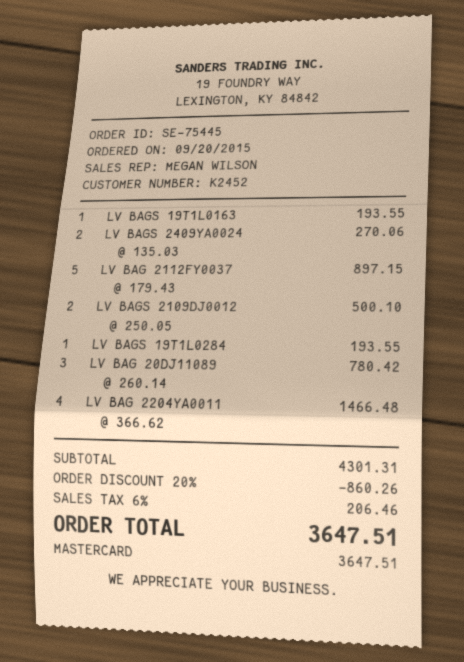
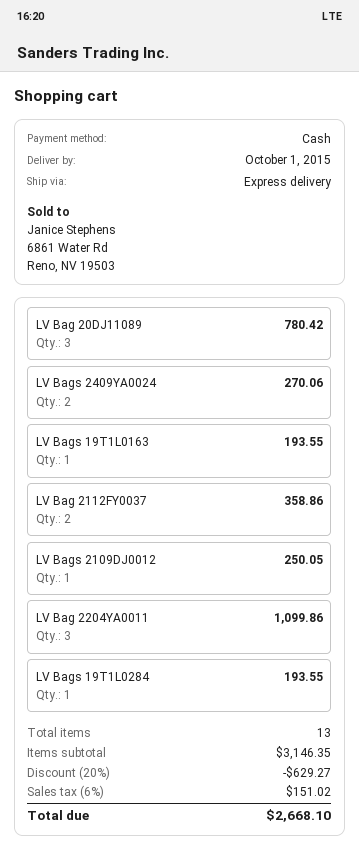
payment method: Mastercard -> cash
LV BAG 2112FY0037: 5 for 897.15 -> 2 for 358.86
LV BAGS 2109DJ0012: 2 for 500.10 -> 1 for 250.05
LV BAG 2204YA0011: 4 for 1466.48 -> 3 for 1099.86
subtotal: 4301.31 -> 3146.35
discount: 20% = 860.26 -> 20% = 629.27
tax: 6% = 206.46 -> 6% = 151.02
total: 3647.51 -> 2668.10

